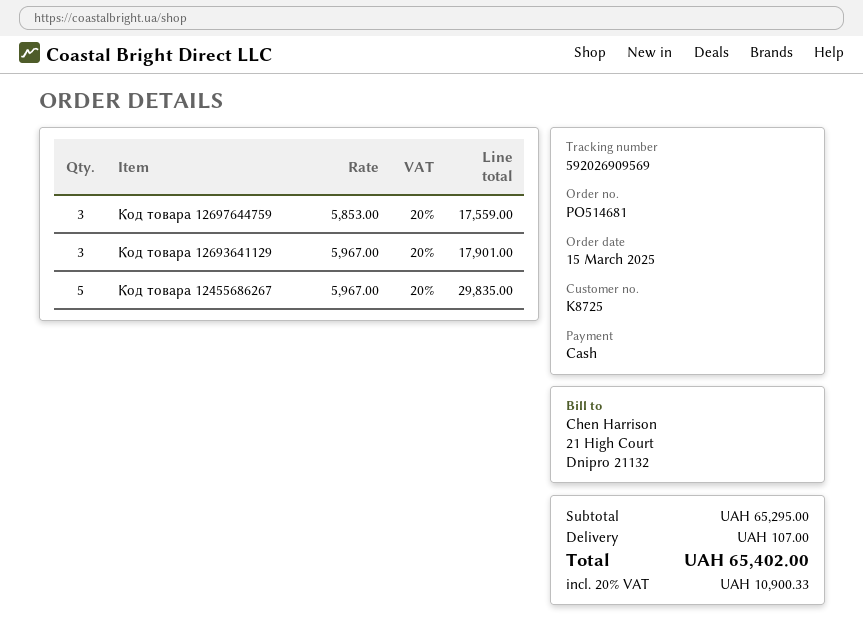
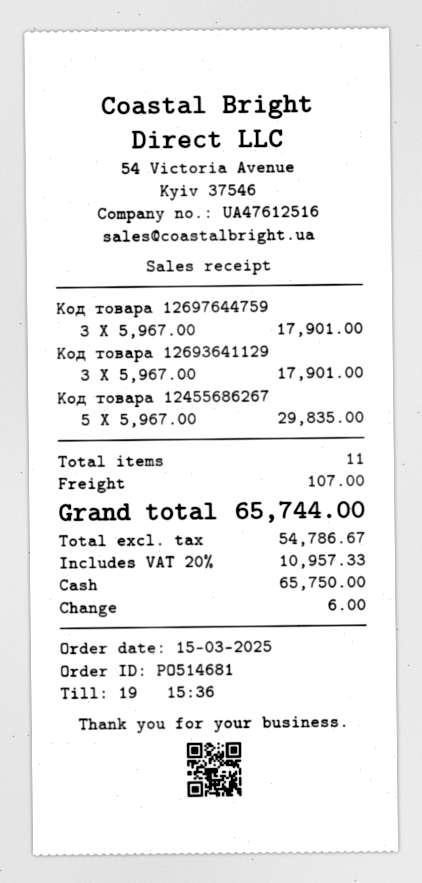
Код товара 12697644759: 3 x 5853.00 = 17559.00 -> 3 x 5967.00 = 17901.00
tax: 20% = 10900.33 -> 20% = 10957.33
total: 65402.00 -> 65744.00

